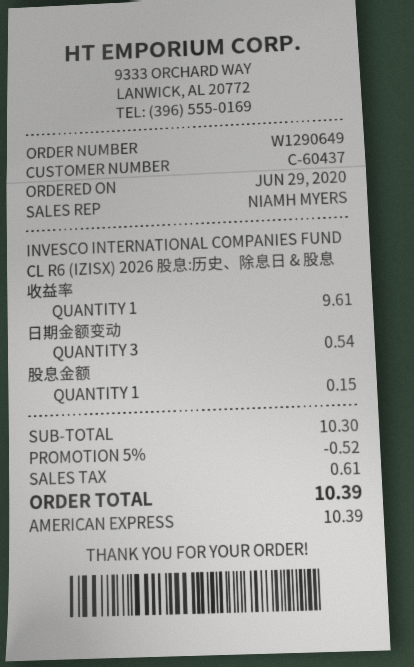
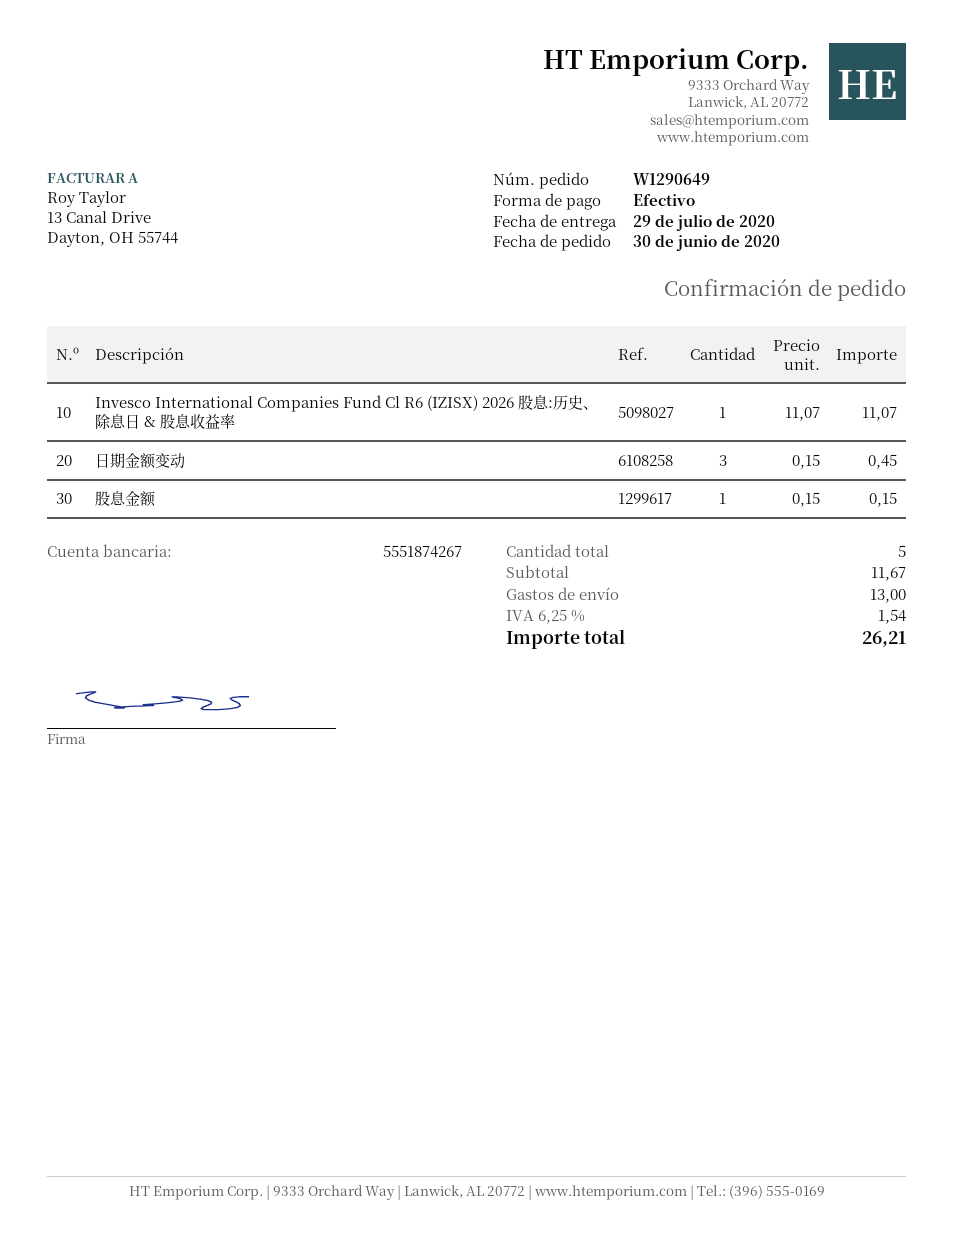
order date: 2020-06-29 -> 2020-06-30
payment method: American Express -> cash
INVESCO INTERNATIONAL COMPANIES FUND CL R6 (IZISX) 2026 股息:历史、除息日 & 股息收益率: 1 for 9.61 -> 1 for 11.07
日期金额变动: 3 for 0.54 -> 3 for 0.45
subtotal: 10.30 -> 11.67
discount: 5% = 0.52 -> none
shipping: none -> 13.00
tax: 0.61 -> 1.54
total: 10.39 -> 26.21

